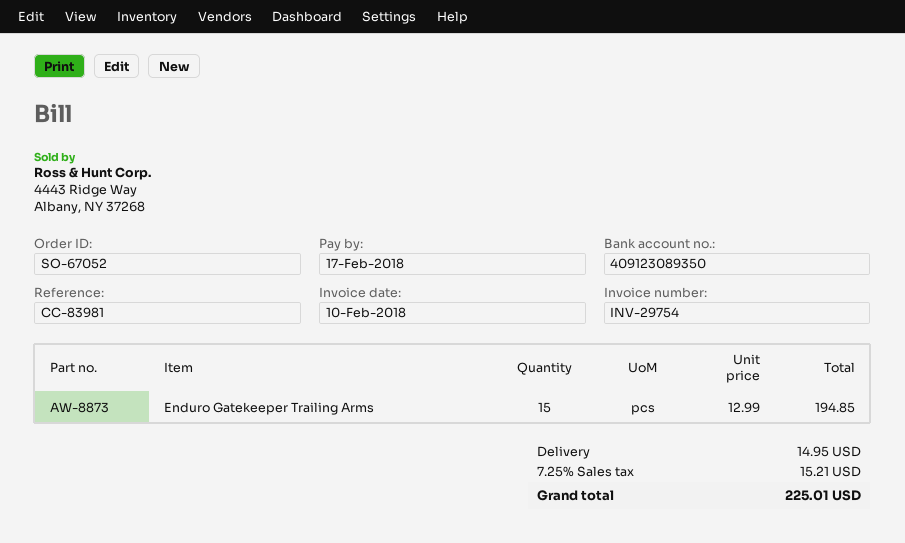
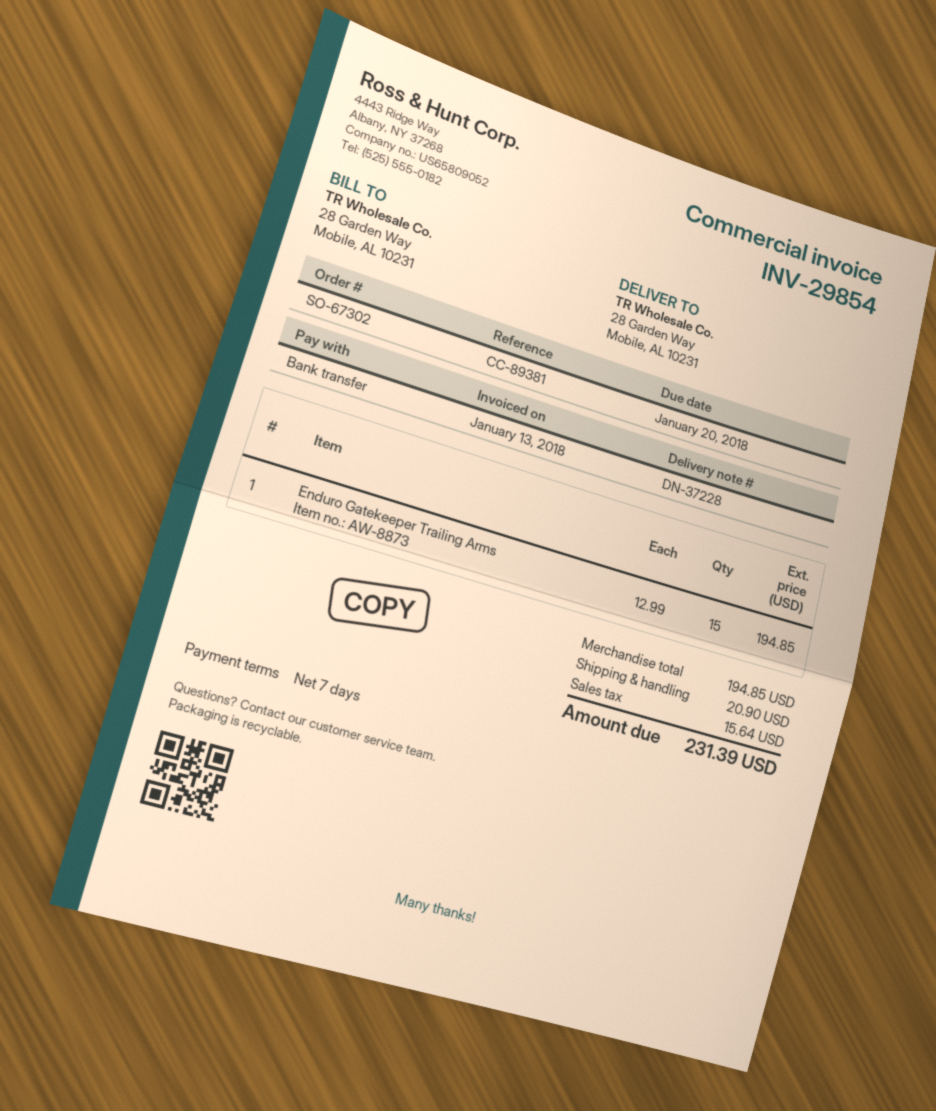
order number: SO-67052 -> SO-67302
invoice number: INV-29754 -> INV-29854
invoice date: 2018-02-10 -> 2018-01-13
due date: 2018-02-17 -> 2018-01-20
reference: CC-83981 -> CC-89381
shipping: 14.95 -> 20.90
tax: 15.21 -> 15.64
total: 225.01 -> 231.39

